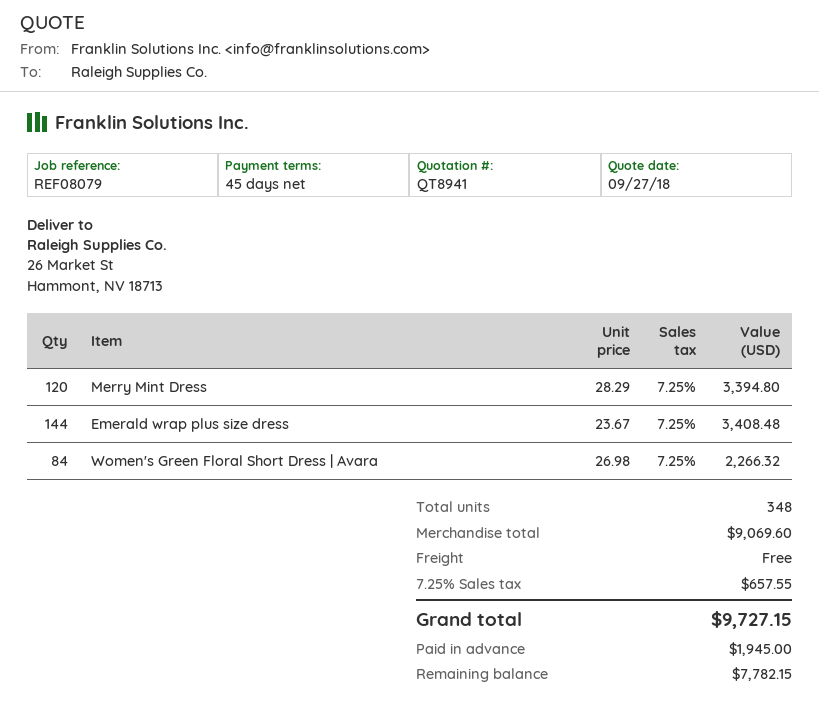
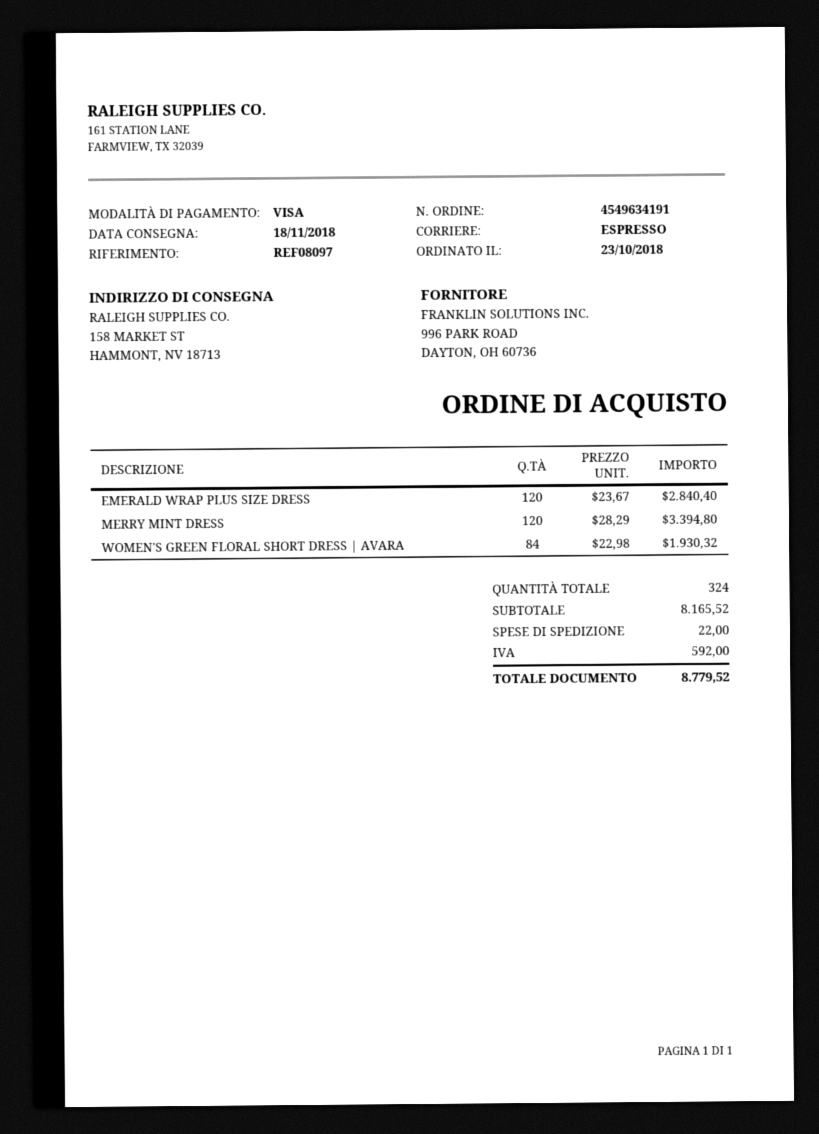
reference: REF08079 -> REF08097
ship to: 26 Market St, Hammont, NV 18713 -> 158 MARKET ST, HAMMONT, NV 18713
Emerald wrap plus size dress: 144 x 23.67 = 3408.48 -> 120 x 23.67 = 2840.40
Women's Green Floral Short Dress | Avara: 84 x 26.98 = 2266.32 -> 84 x 22.98 = 1930.32
total quantity: 348 -> 324
subtotal: 9069.60 -> 8165.52
shipping: 0.00 -> 22.00
tax: 657.55 -> 592.00
total: 9727.15 -> 8779.52

